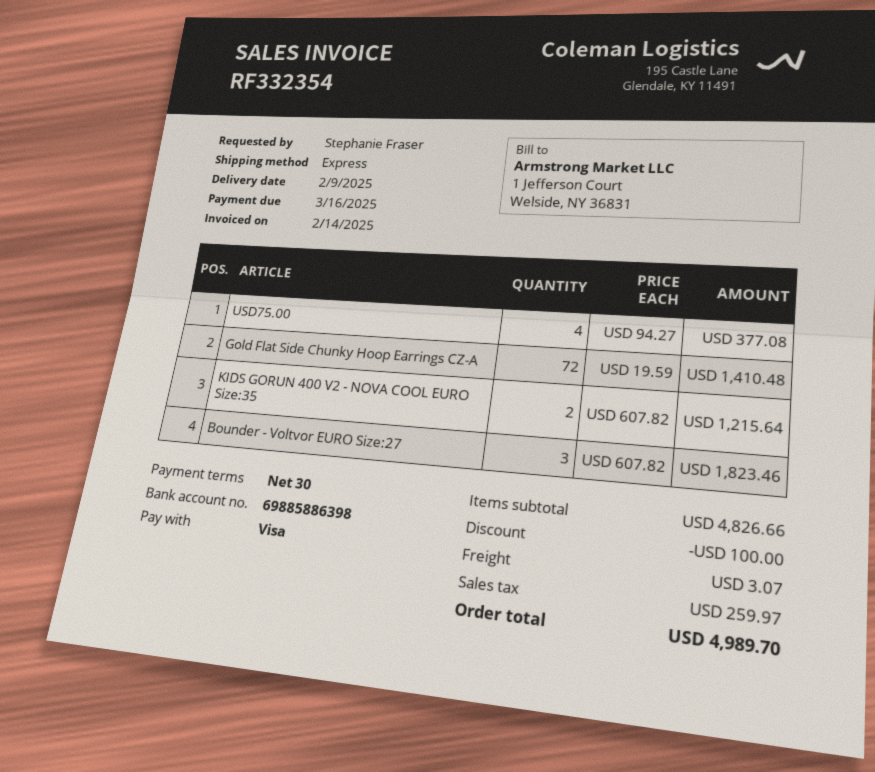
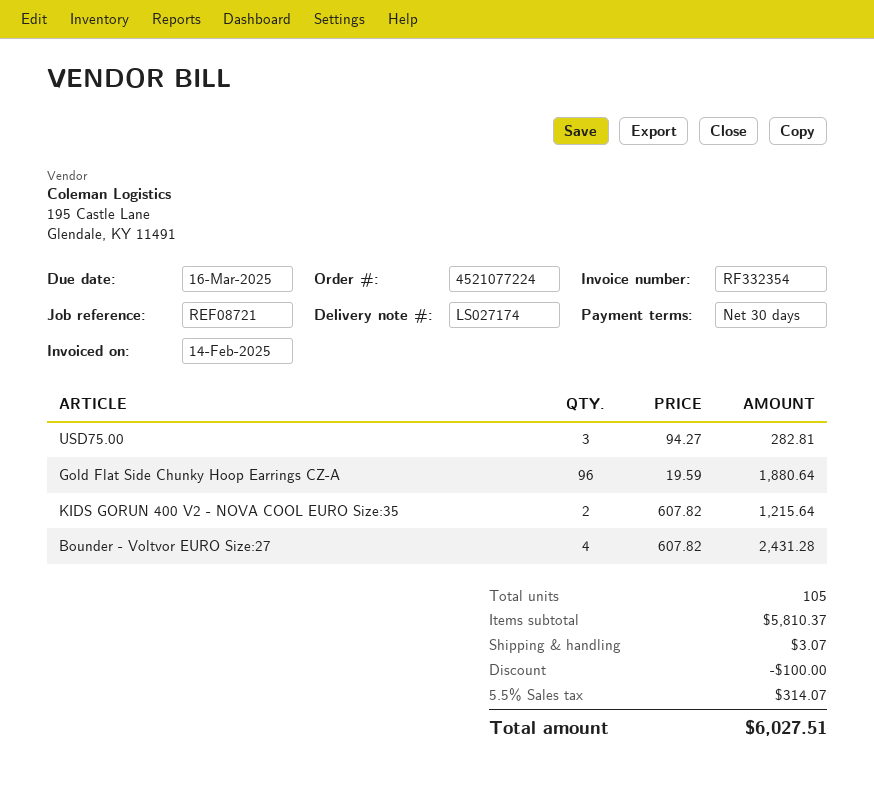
USD75.00: 4 x 94.27 = 377.08 -> 3 x 94.27 = 282.81
Gold Flat Side Chunky Hoop Earrings CZ-A: 72 x 19.59 = 1410.48 -> 96 x 19.59 = 1880.64
Bounder - Voltvor EURO Size:27: 3 x 607.82 = 1823.46 -> 4 x 607.82 = 2431.28
subtotal: 4826.66 -> 5810.37
tax: 259.97 -> 314.07
total: 4989.70 -> 6027.51

